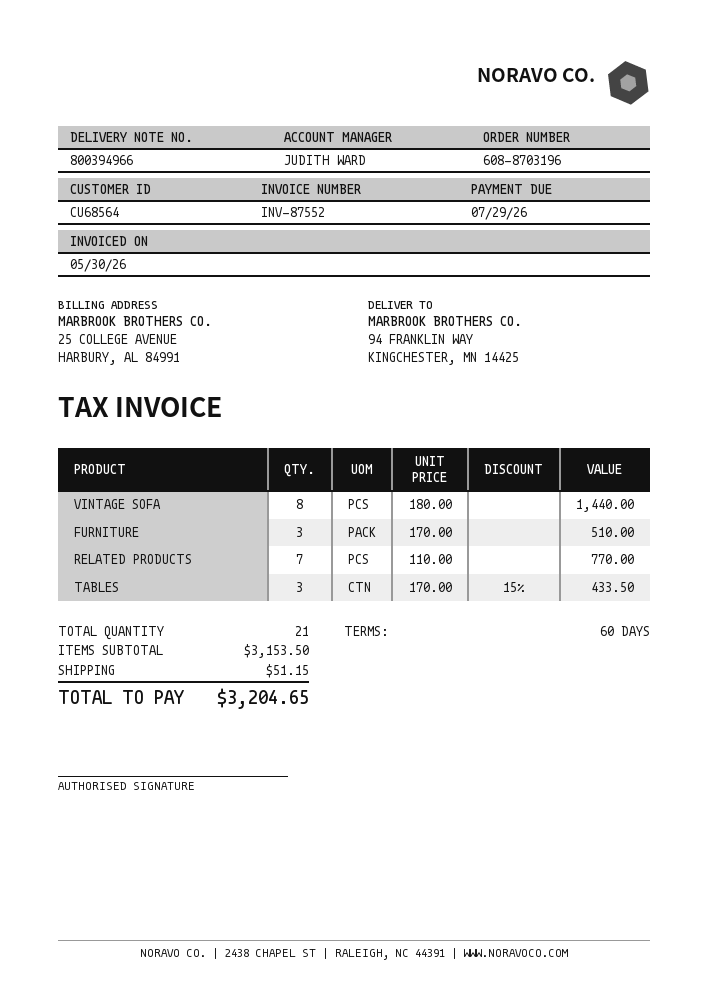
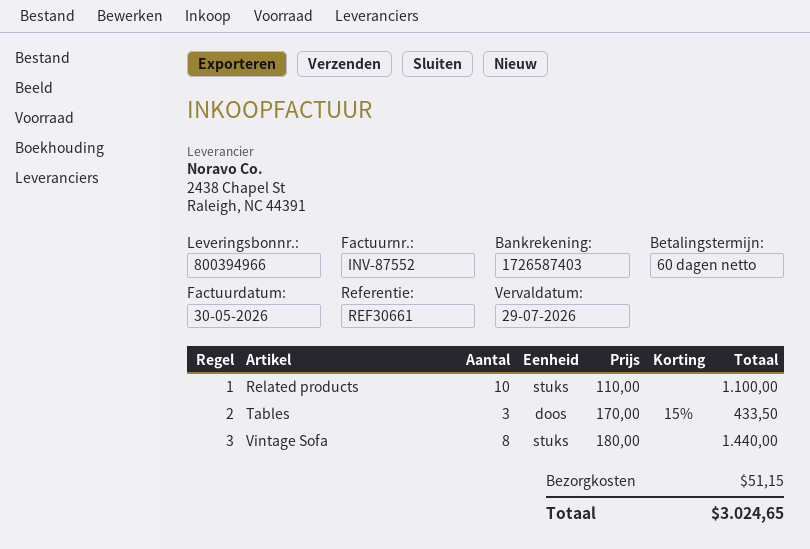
FURNITURE: 3 x 170.00 = 510.00 -> none
RELATED PRODUCTS: 7 x 110.00 = 770.00 -> 10 x 110.00 = 1100.00
total: 3204.65 -> 3024.65

